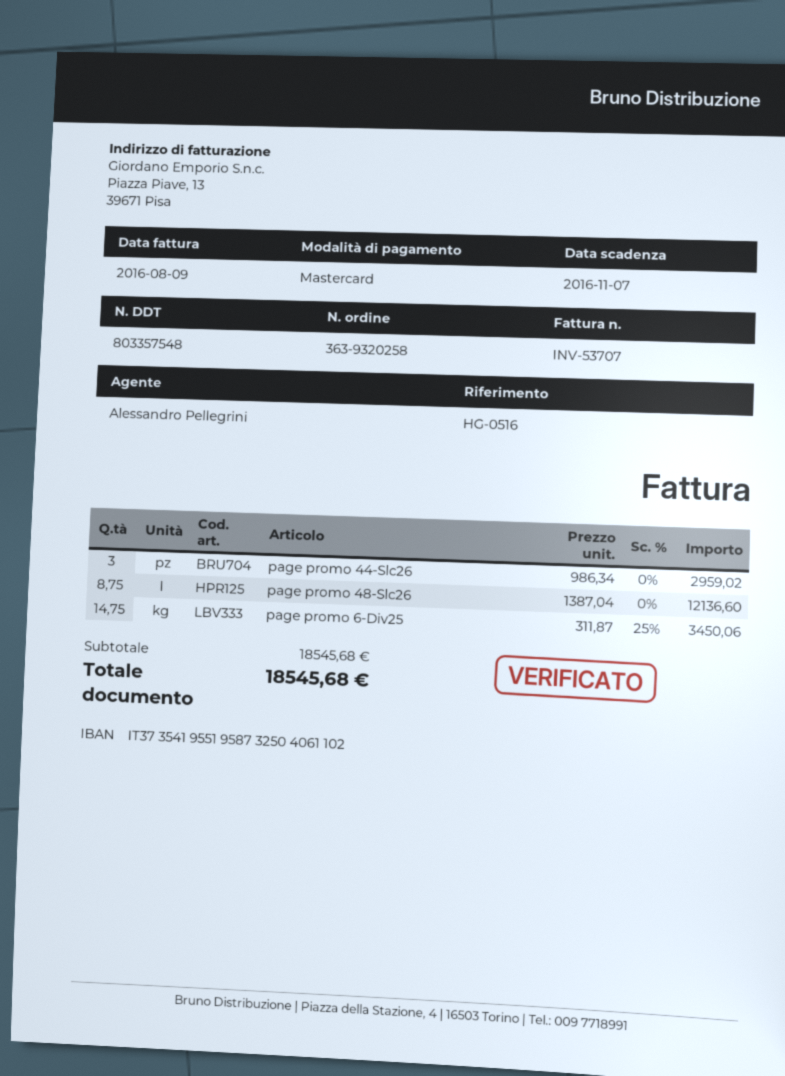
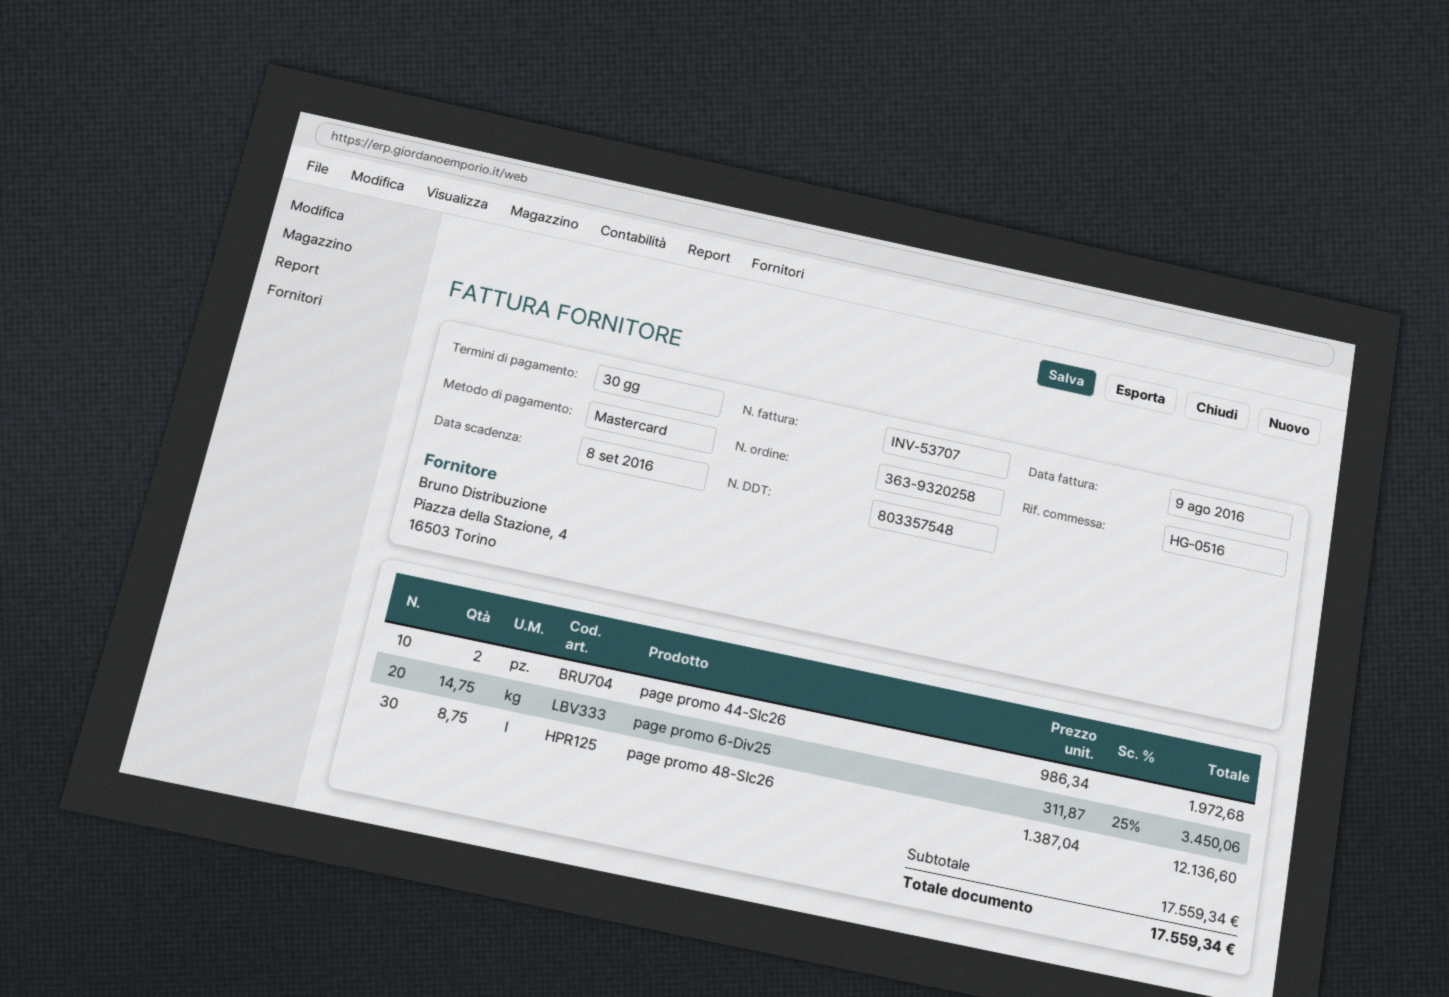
due date: 2016-11-07 -> 2016-09-08
page promo 44-Slc26: 3 x 986.34 = 2959.02 -> 2 x 986.34 = 1972.68
subtotal: 18545.68 -> 17559.34
total: 18545.68 -> 17559.34

